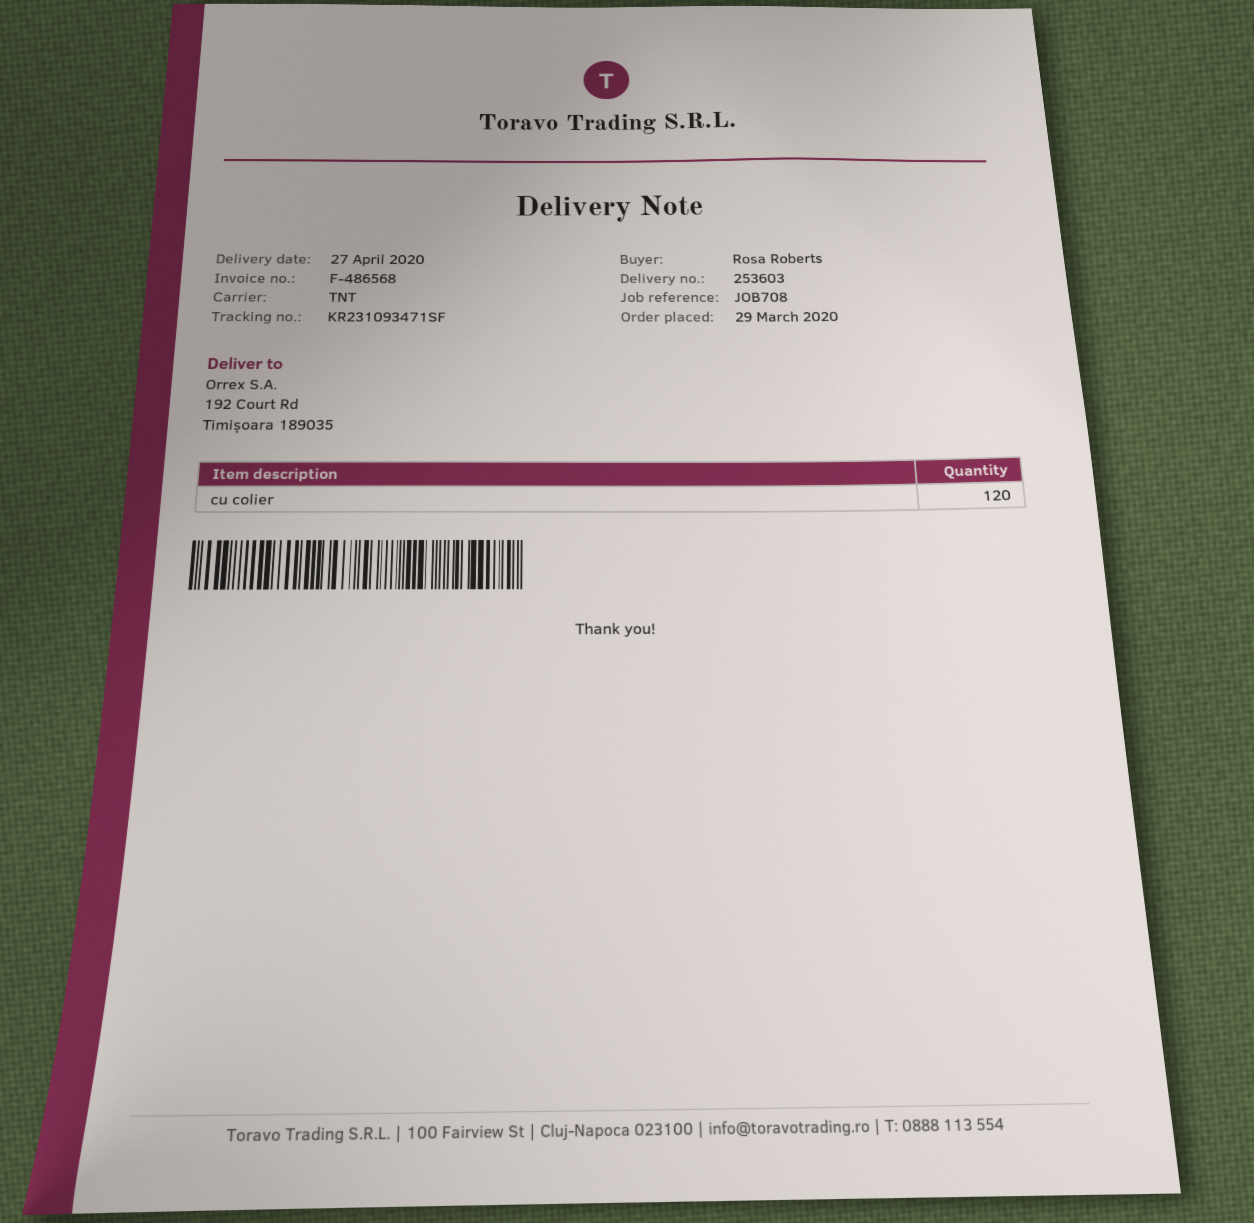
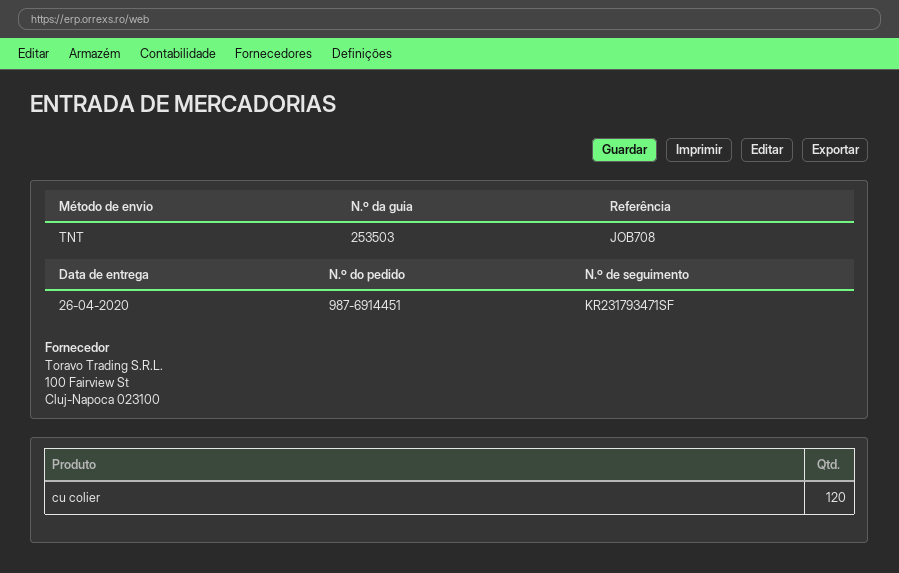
delivery note number: 253603 -> 253503
delivery date: 2020-04-27 -> 2020-04-26
tracking number: KR231093471SF -> KR231793471SF

